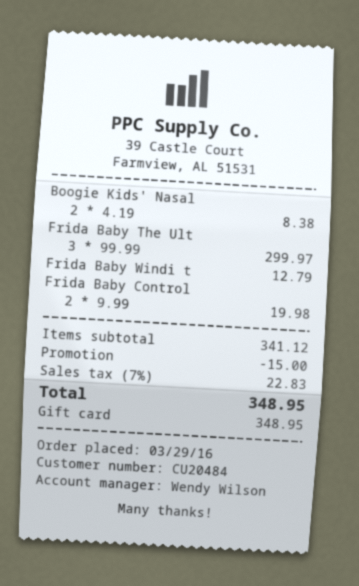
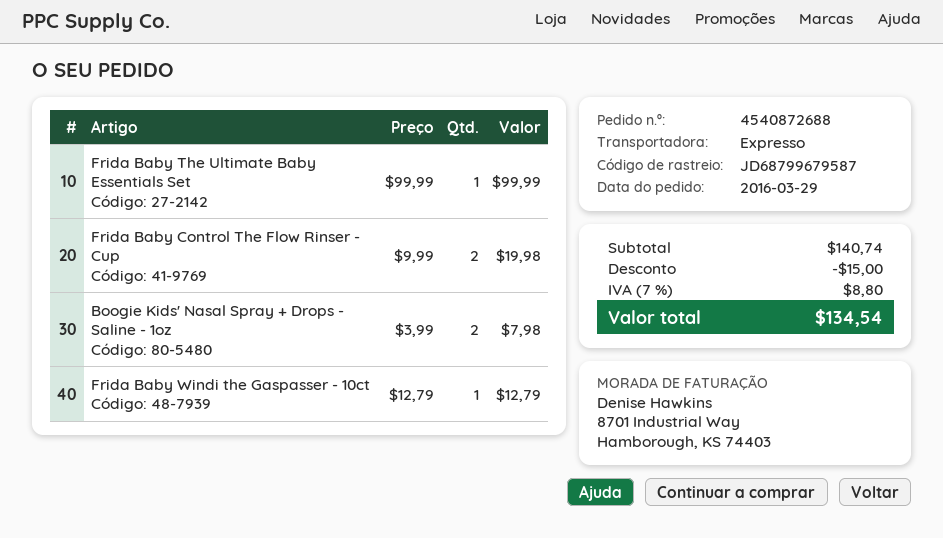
Boogie Kids' Nasal: 2 x 4.19 = 8.38 -> 2 x 3.99 = 7.98
Frida Baby The Ult: 3 x 99.99 = 299.97 -> 1 x 99.99 = 99.99
subtotal: 341.12 -> 140.74
tax: 7% = 22.83 -> 7% = 8.80
total: 348.95 -> 134.54

